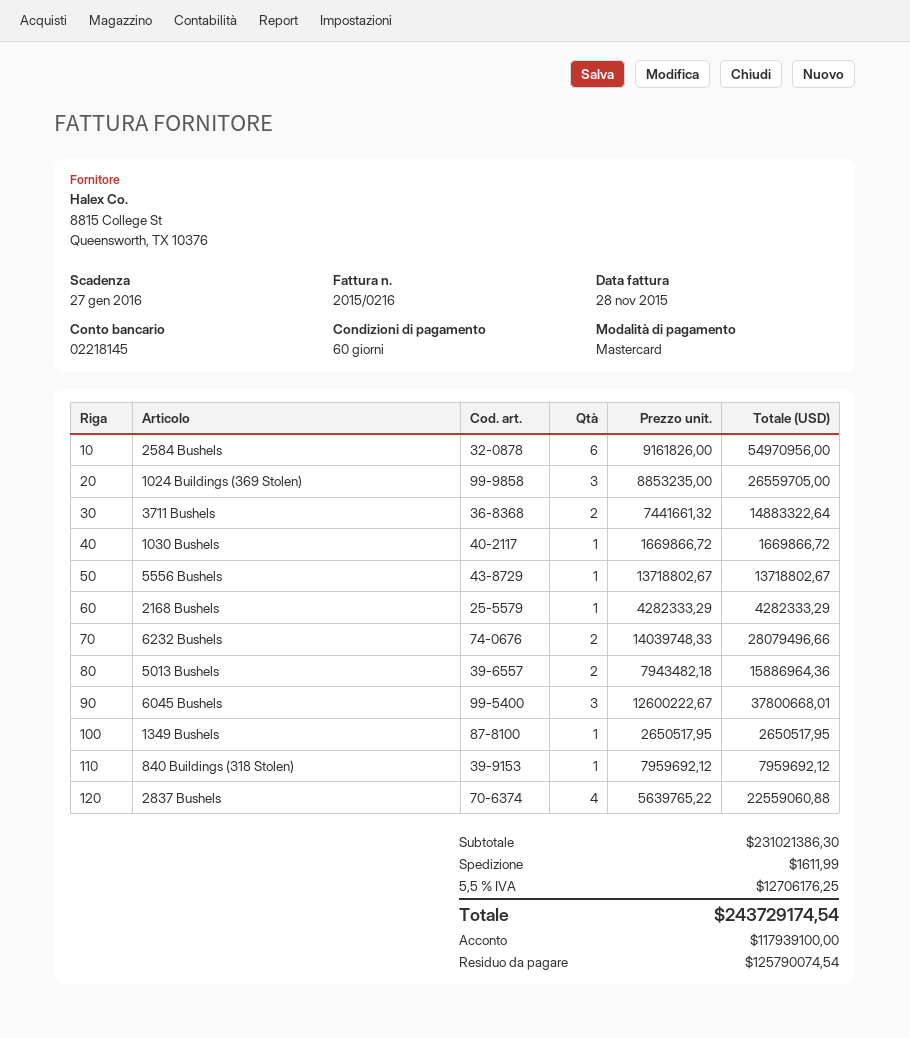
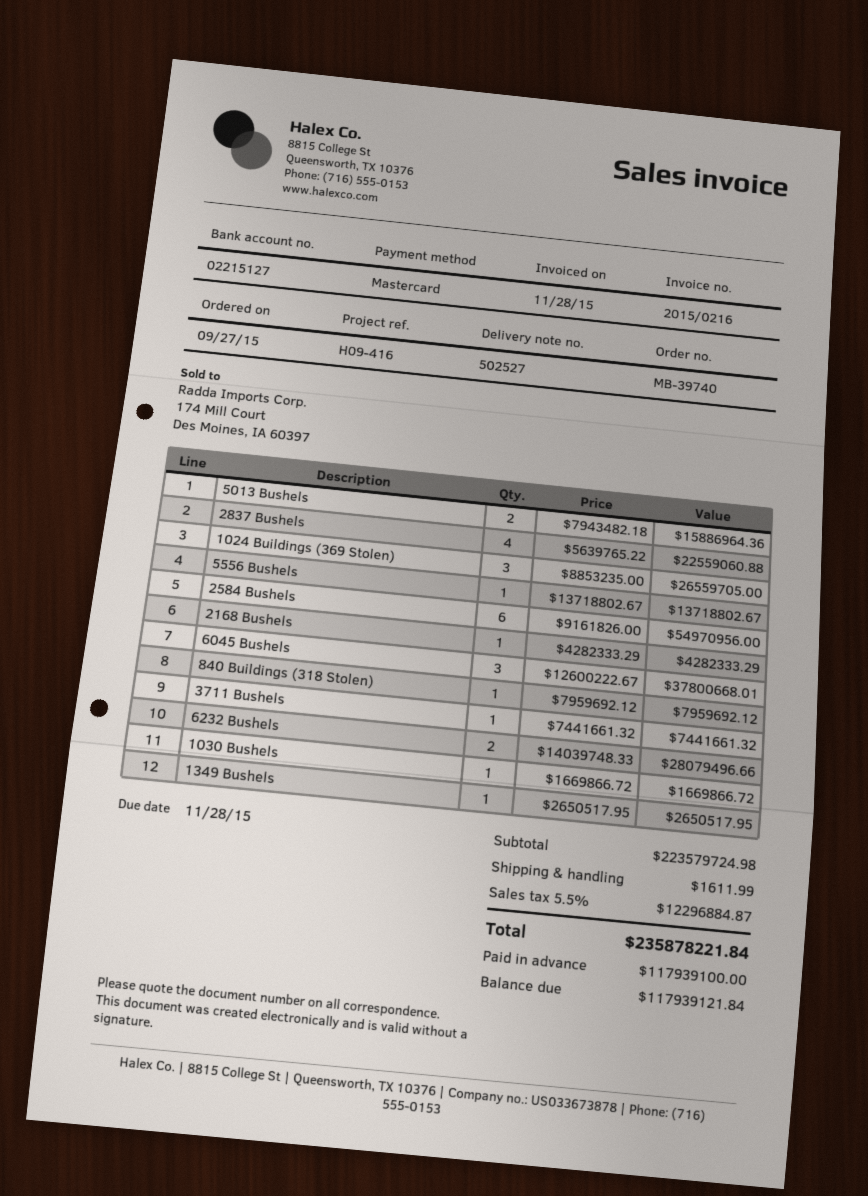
due date: 2016-01-27 -> 2015-11-28
bank account: 02218145 -> 02215127
3711 Bushels: 2 x 7441661.32 = 14883322.64 -> 1 x 7441661.32 = 7441661.32
subtotal: 231021386.30 -> 223579724.98
tax: 5.5% = 12706176.25 -> 5.5% = 12296884.87
total: 243729174.54 -> 235878221.84
balance: 125790074.54 -> 117939121.84

